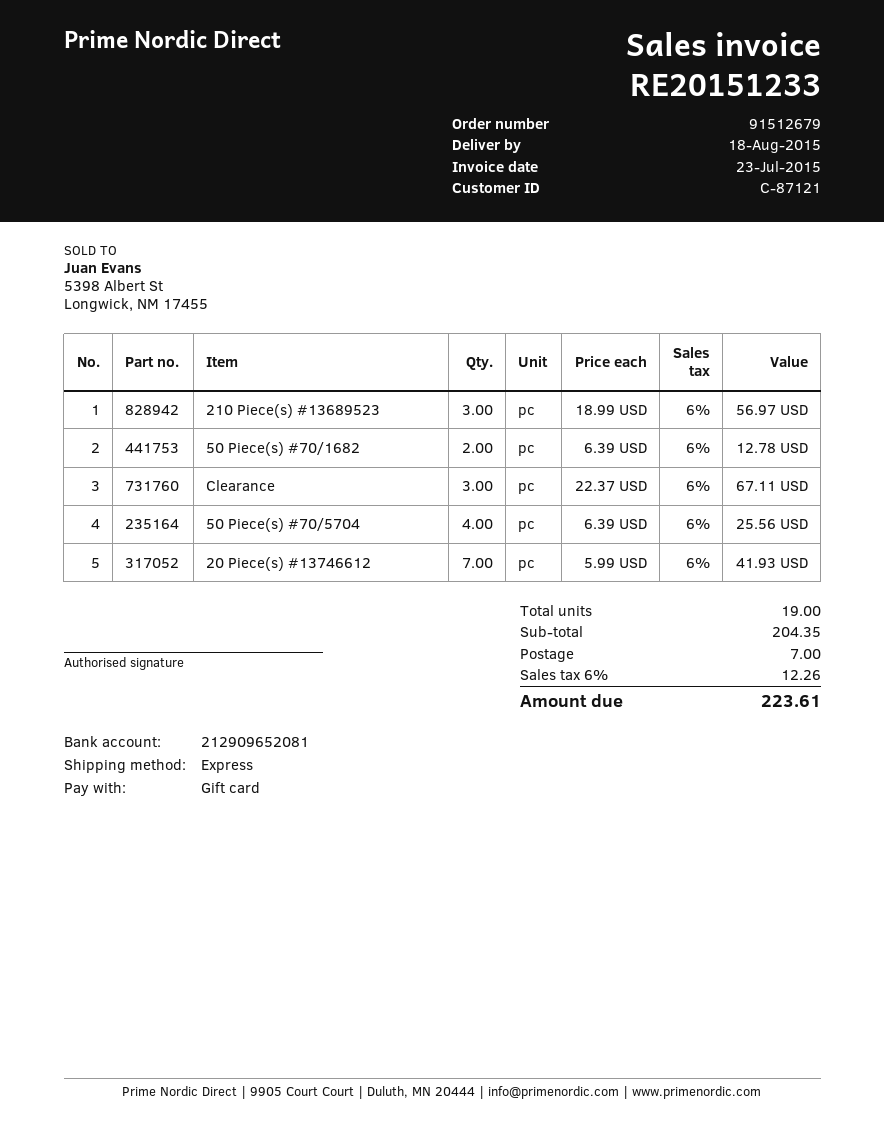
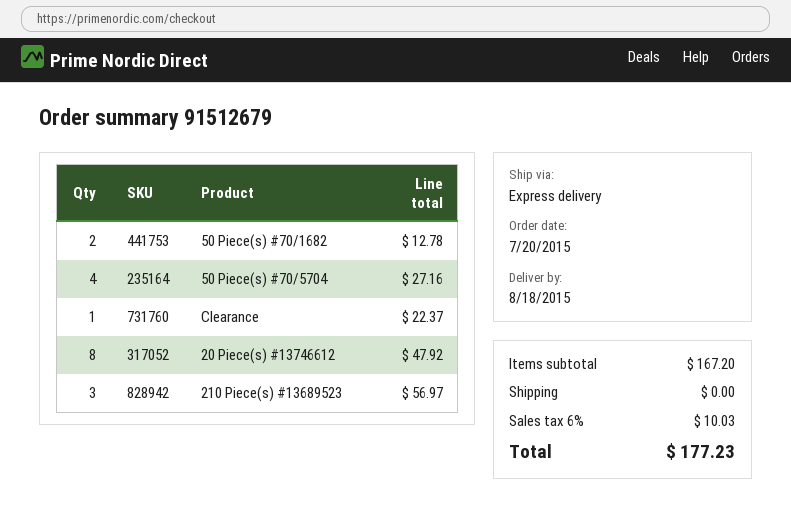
Clearance: 3 for 67.11 -> 1 for 22.37
50 Piece(s) #70/5704: 4 for 25.56 -> 4 for 27.16
20 Piece(s) #13746612: 7 for 41.93 -> 8 for 47.92
subtotal: 204.35 -> 167.20
shipping: 7.00 -> 0.00
tax: 6% = 12.26 -> 6% = 10.03
total: 223.61 -> 177.23

